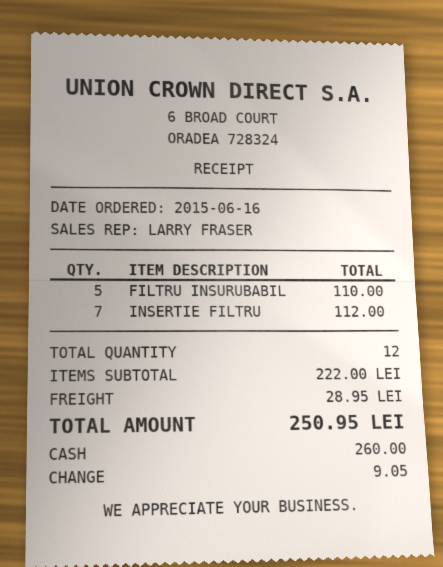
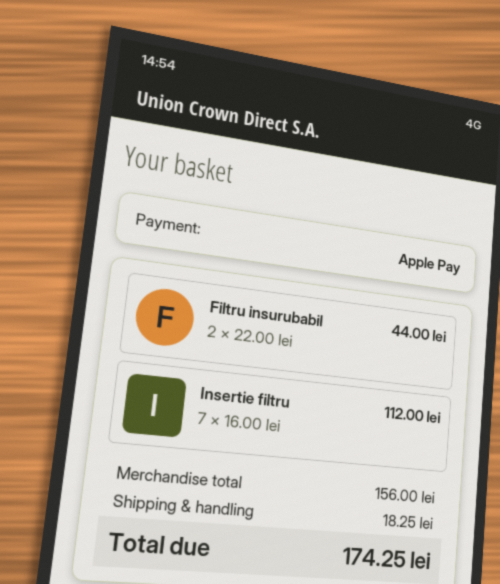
payment method: cash -> Apple Pay
FILTRU INSURUBABIL: 5 for 110.00 -> 2 for 44.00
subtotal: 222.00 -> 156.00
shipping: 28.95 -> 18.25
total: 250.95 -> 174.25

